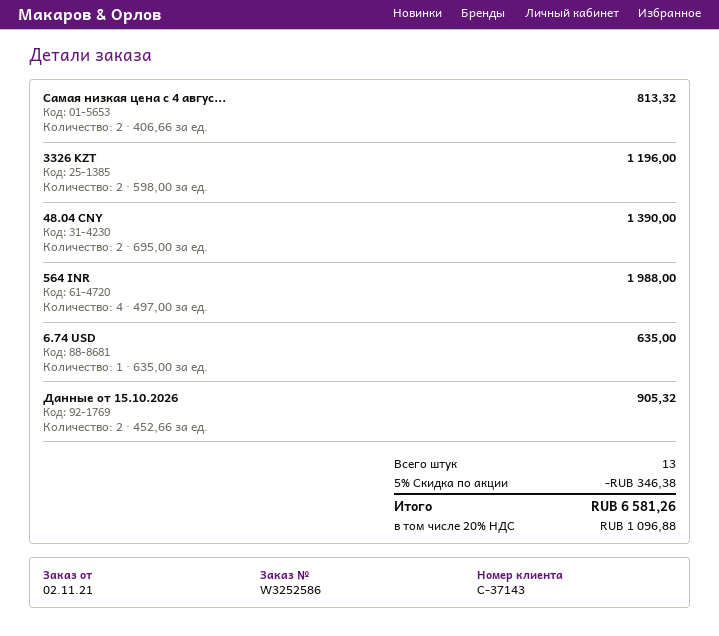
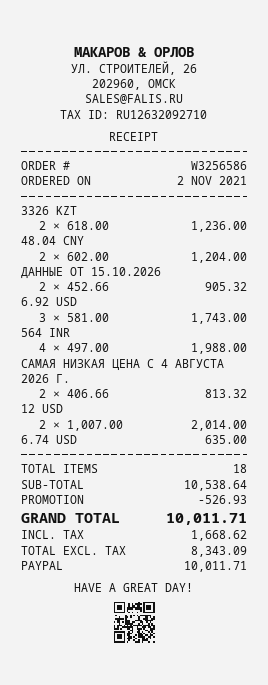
order number: W3252586 -> W3256586
3326 KZT: 2 x 598.00 = 1196.00 -> 2 x 618.00 = 1236.00
48.04 CNY: 2 x 695.00 = 1390.00 -> 2 x 602.00 = 1204.00
6.92 USD: none -> 3 x 581.00 = 1743.00
12 USD: none -> 2 x 1007.00 = 2014.00
total quantity: 13 -> 18
discount: 346.38 -> 526.93
tax: 1096.88 -> 1668.62
total: 6581.26 -> 10011.71

